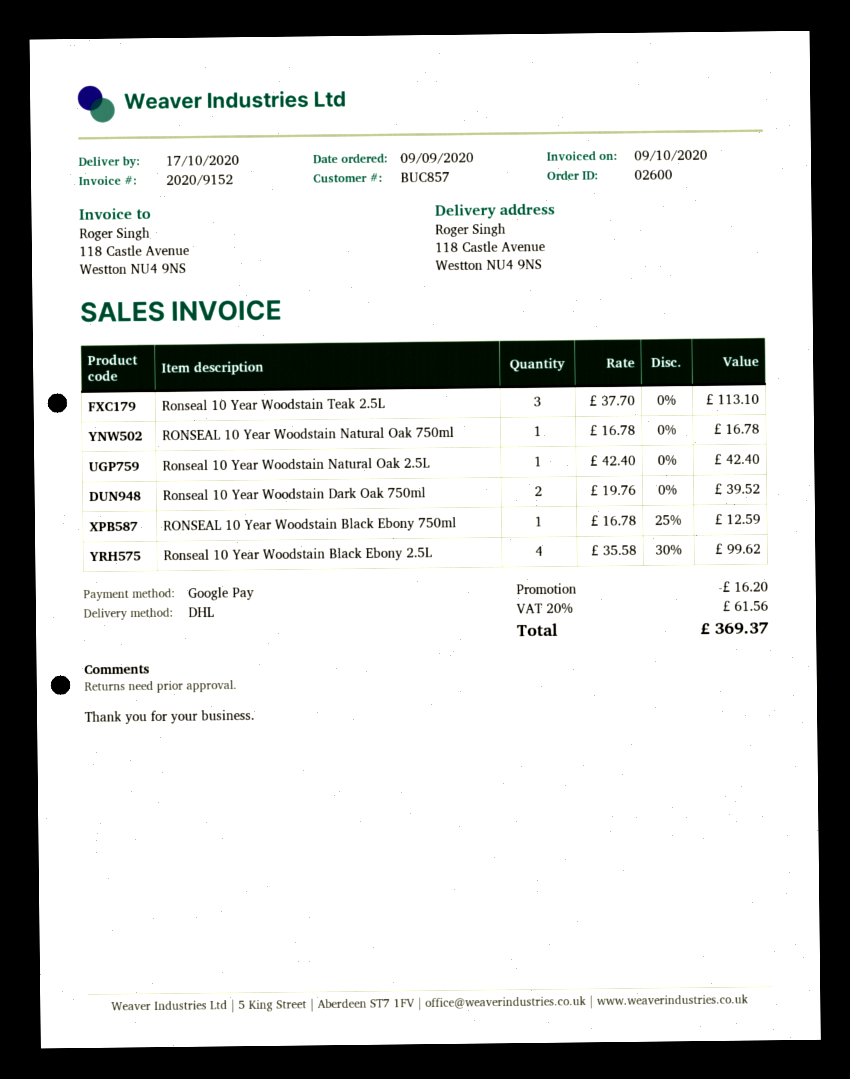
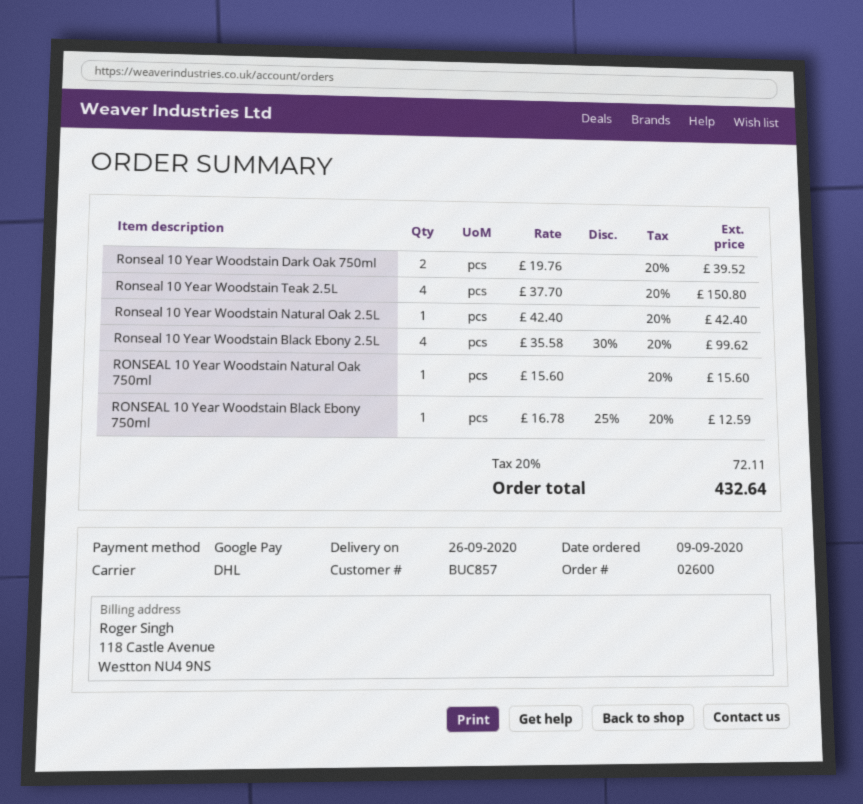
delivery date: 2020-10-17 -> 2020-09-26
Ronseal 10 Year Woodstain Teak 2.5L: 3 x 37.70 = 113.10 -> 4 x 37.70 = 150.80
RONSEAL 10 Year Woodstain Natural Oak 750ml: 1 x 16.78 = 16.78 -> 1 x 15.60 = 15.60
discount: 16.20 -> none
tax: 20% = 61.56 -> 20% = 72.11
total: 369.37 -> 432.64

